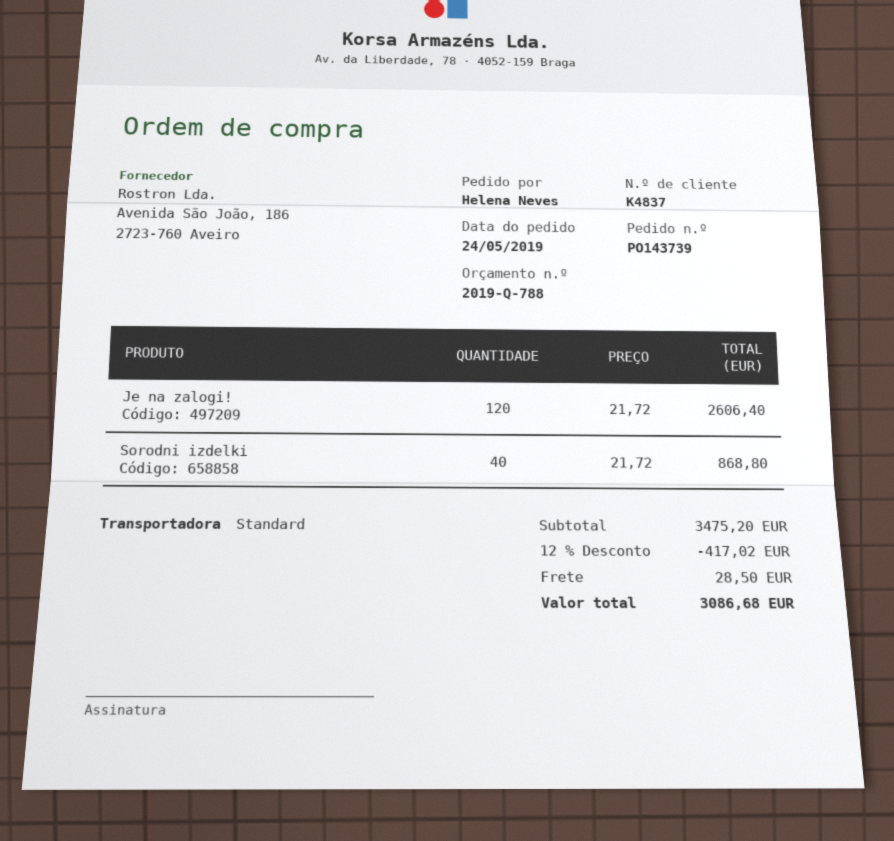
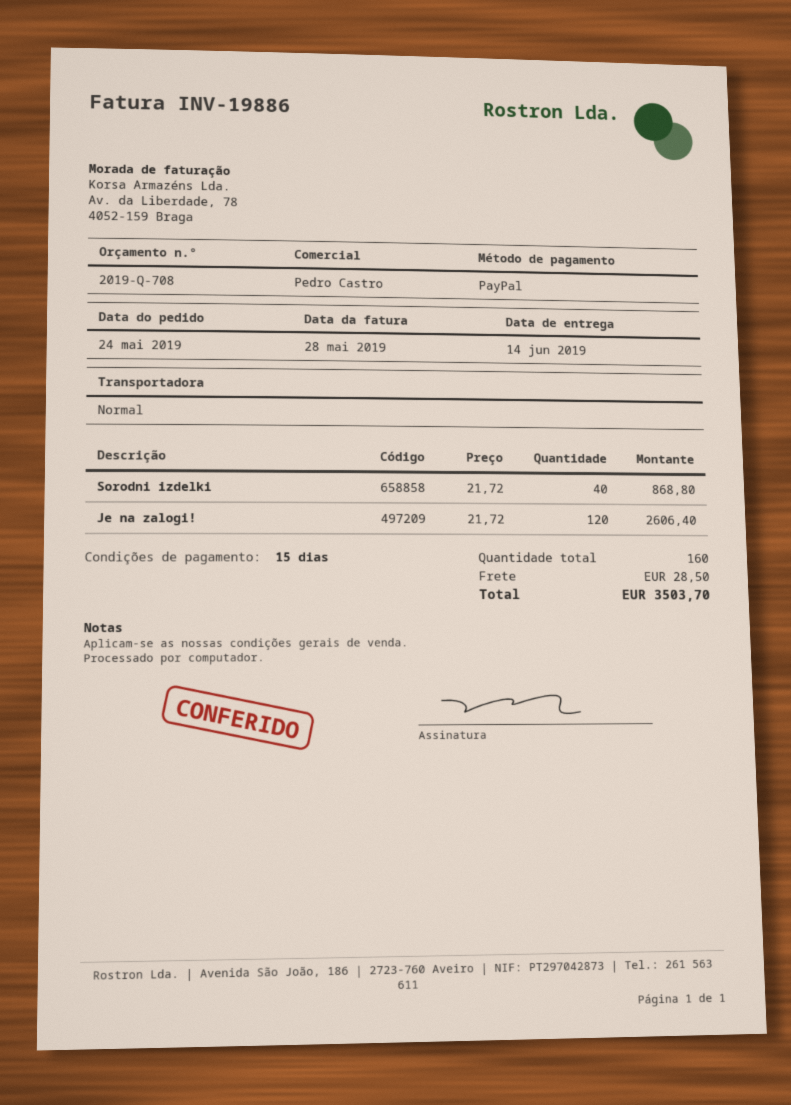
quote number: 2019-Q-788 -> 2019-Q-708
discount: 12% = 417.02 -> none
total: 3086.68 -> 3503.70

